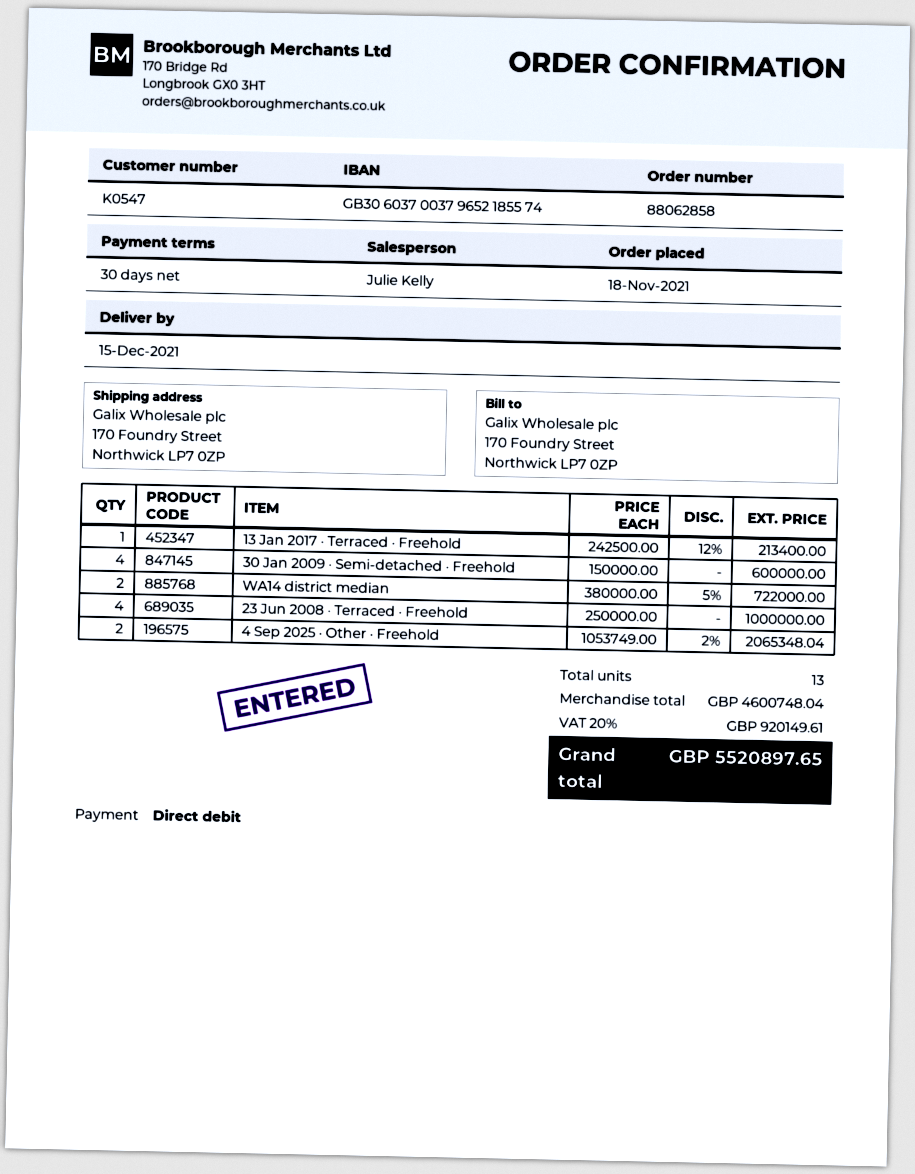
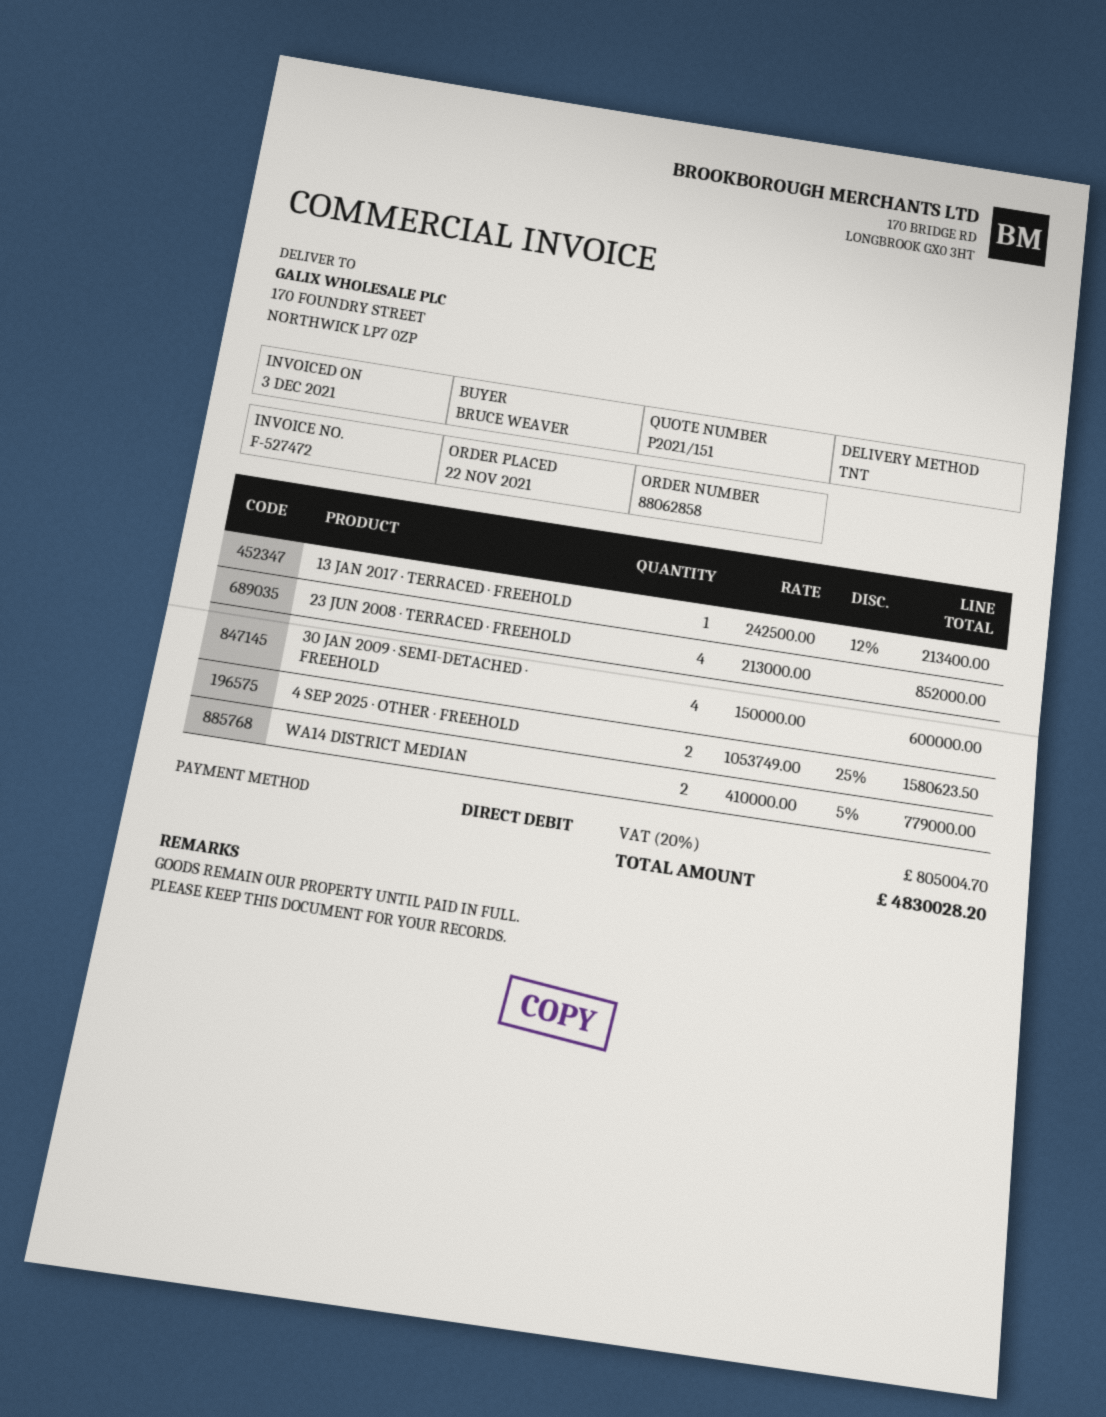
order date: 2021-11-18 -> 2021-11-22
WA14 district median: 2 x 380000.00 - 5% = 722000.00 -> 2 x 410000.00 - 5% = 779000.00
23 Jun 2008 · Terraced · Freehold: 4 x 250000.00 = 1000000.00 -> 4 x 213000.00 = 852000.00
4 Sep 2025 · Other · Freehold: 2 x 1053749.00 - 2% = 2065348.04 -> 2 x 1053749.00 - 25% = 1580623.50
tax: 20% = 920149.61 -> 20% = 805004.70
total: 5520897.65 -> 4830028.20

